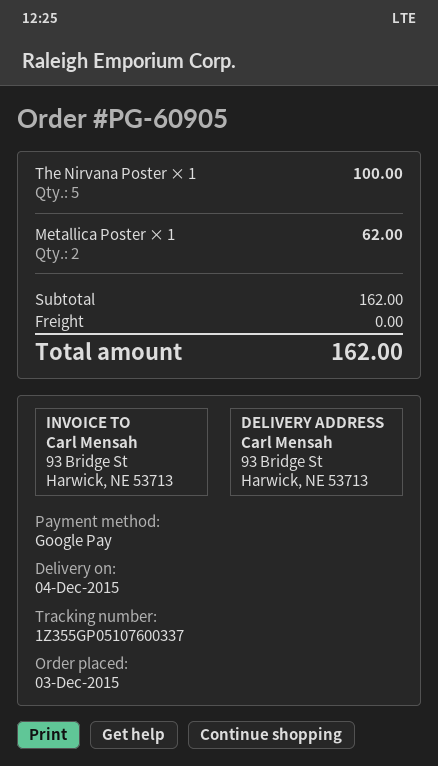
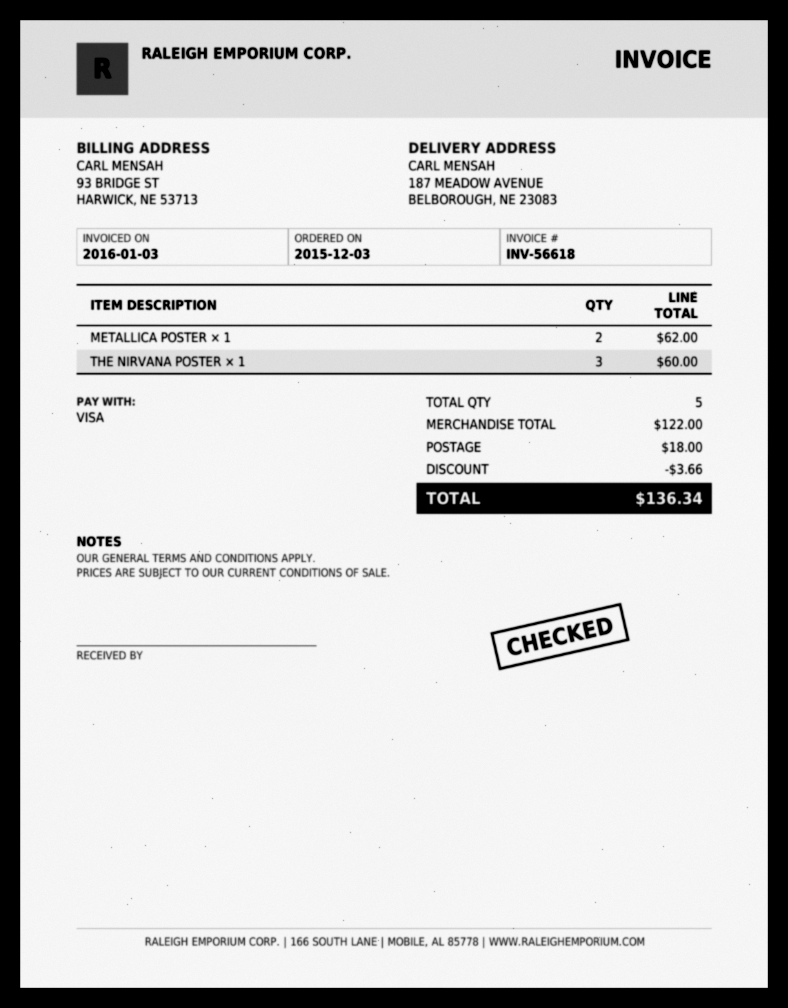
payment method: Google Pay -> Visa
ship to: 93 Bridge St, Harwick, NE 53713 -> 187 MEADOW AVENUE, BELBOROUGH, NE 23083
The Nirvana Poster × 1: 5 for 100.00 -> 3 for 60.00
subtotal: 162.00 -> 122.00
discount: none -> 3.66
shipping: 0.00 -> 18.00
total: 162.00 -> 136.34

